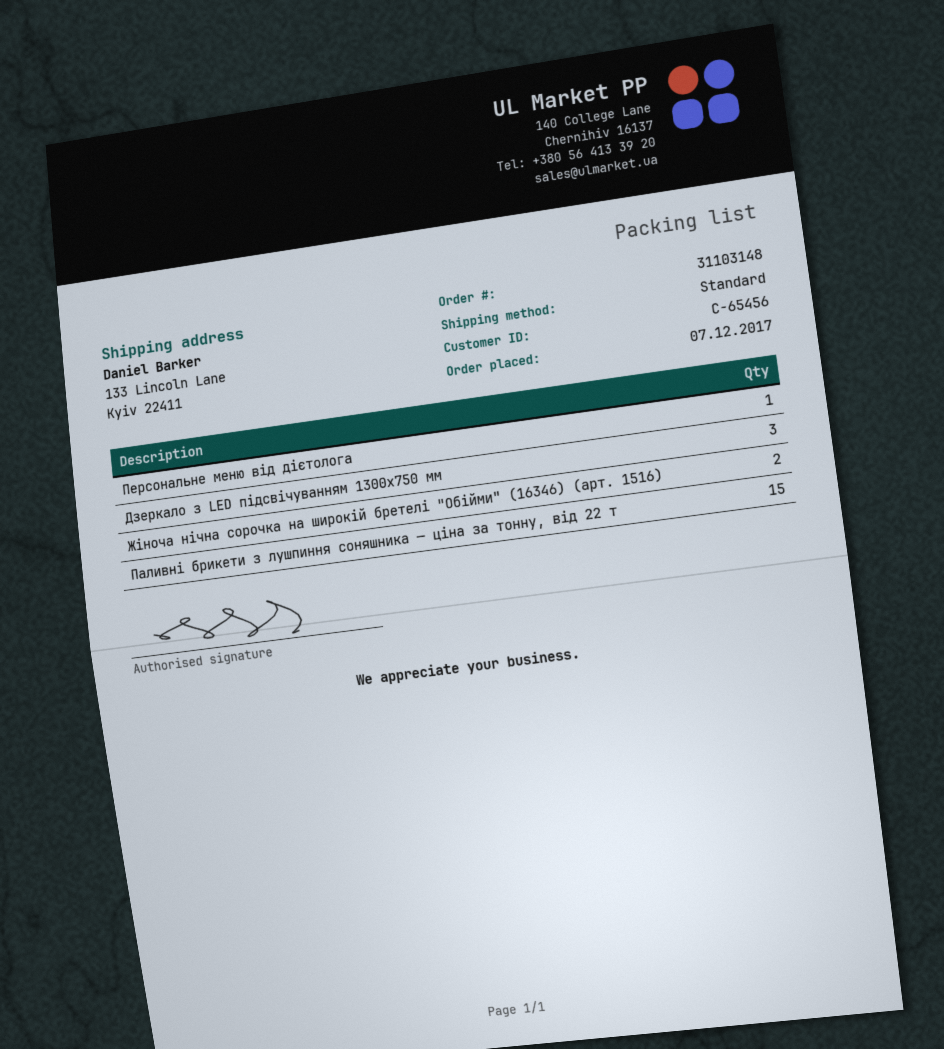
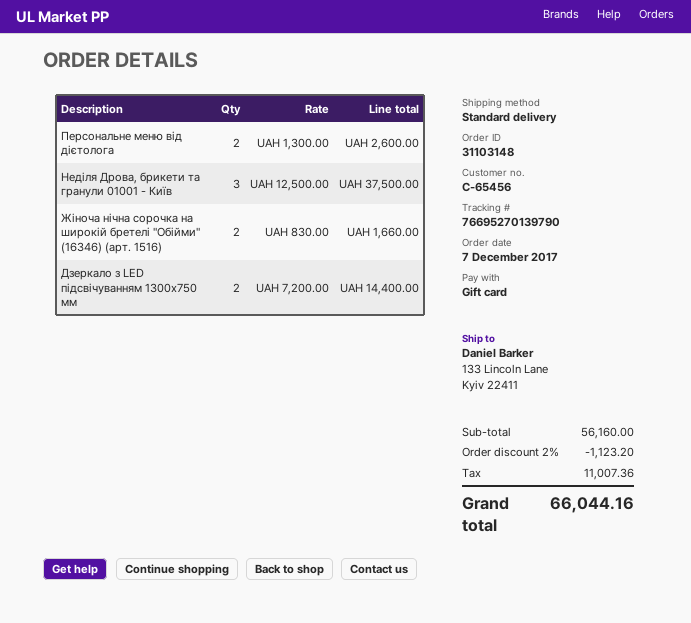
Персональне меню від дієтолога: 1 -> 2
Дзеркало з LED підсвічуванням 1300х750 мм: 3 -> 2
Паливні брикети з лушпиння соняшника — ціна за тонну, від 22 т: 15 -> none
Неділя Дрова, брикети та гранули 01001 - Київ: none -> 3

